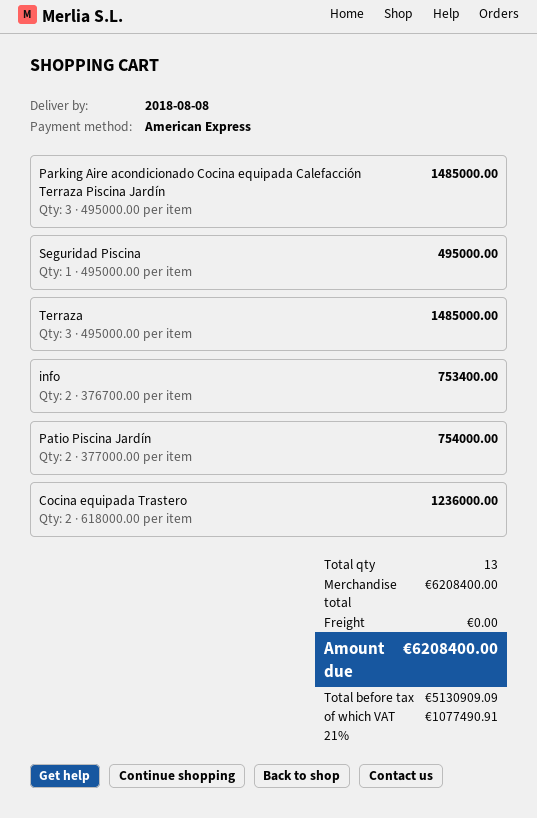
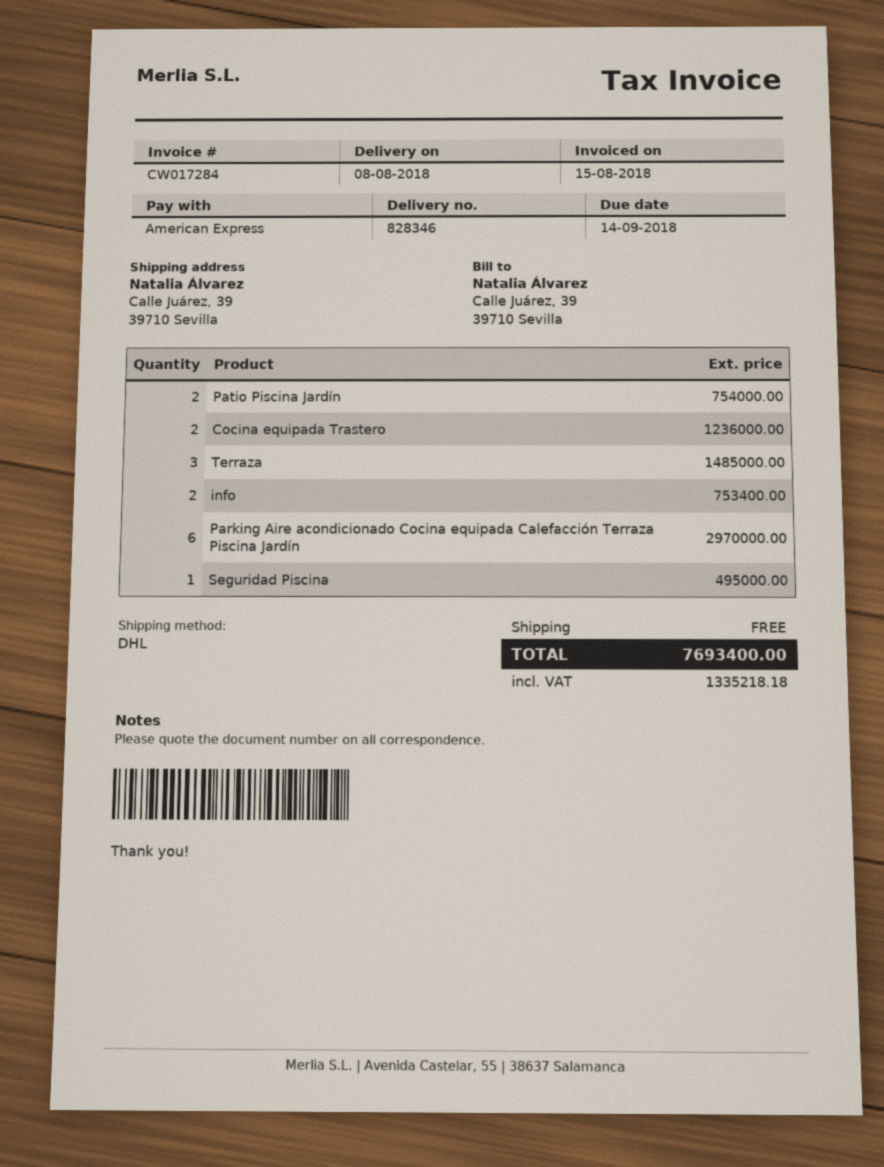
Parking Aire acondicionado Cocina equipada Calefacción Terraza Piscina Jardín: 3 for 1485000.00 -> 6 for 2970000.00
tax: 1077490.91 -> 1335218.18
total: 6208400.00 -> 7693400.00

